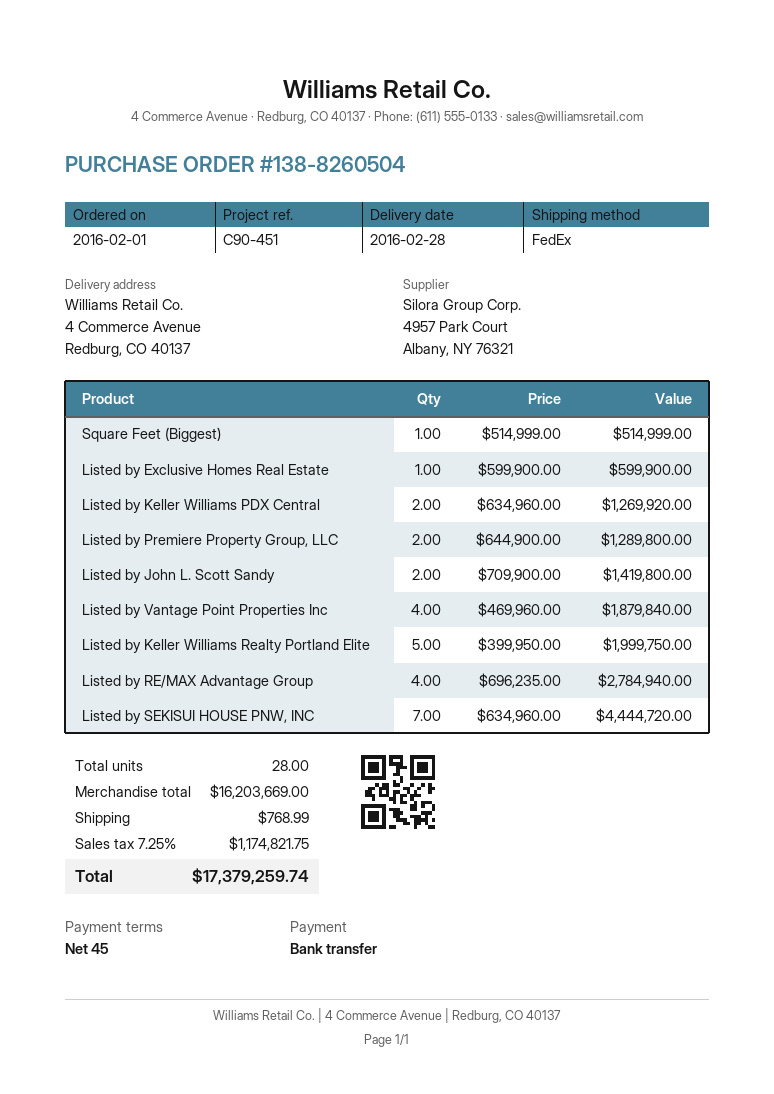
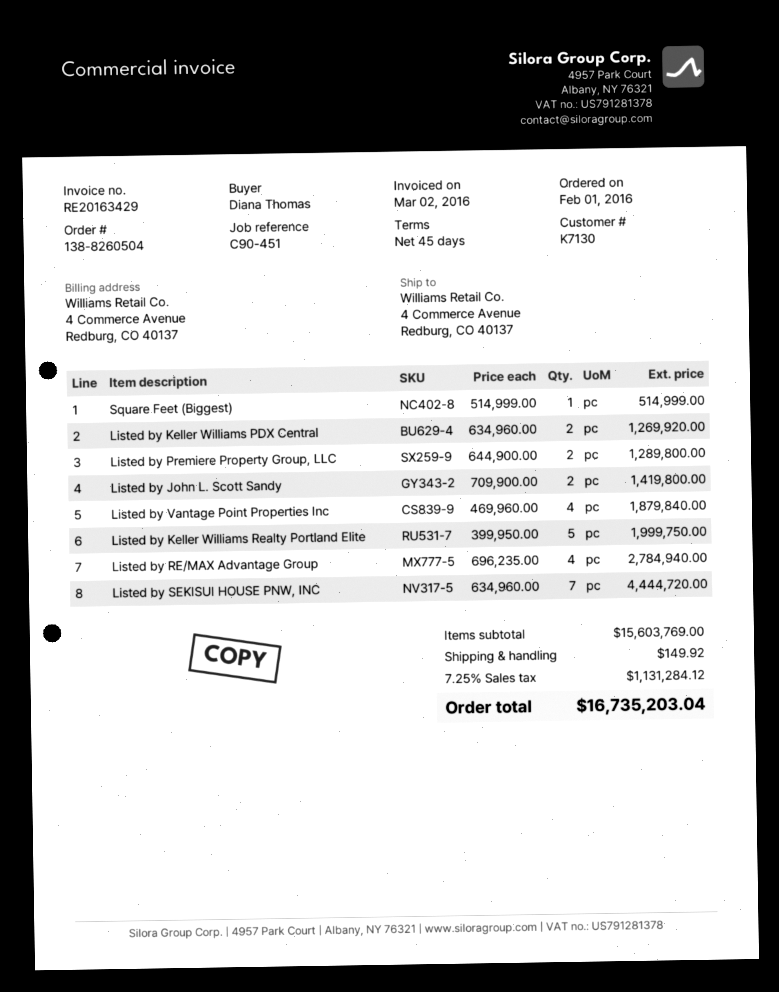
Listed by Exclusive Homes Real Estate: 1 x 599900.00 = 599900.00 -> none
subtotal: 16203669.00 -> 15603769.00
shipping: 768.99 -> 149.92
tax: 7.25% = 1174821.75 -> 7.25% = 1131284.12
total: 17379259.74 -> 16735203.04

